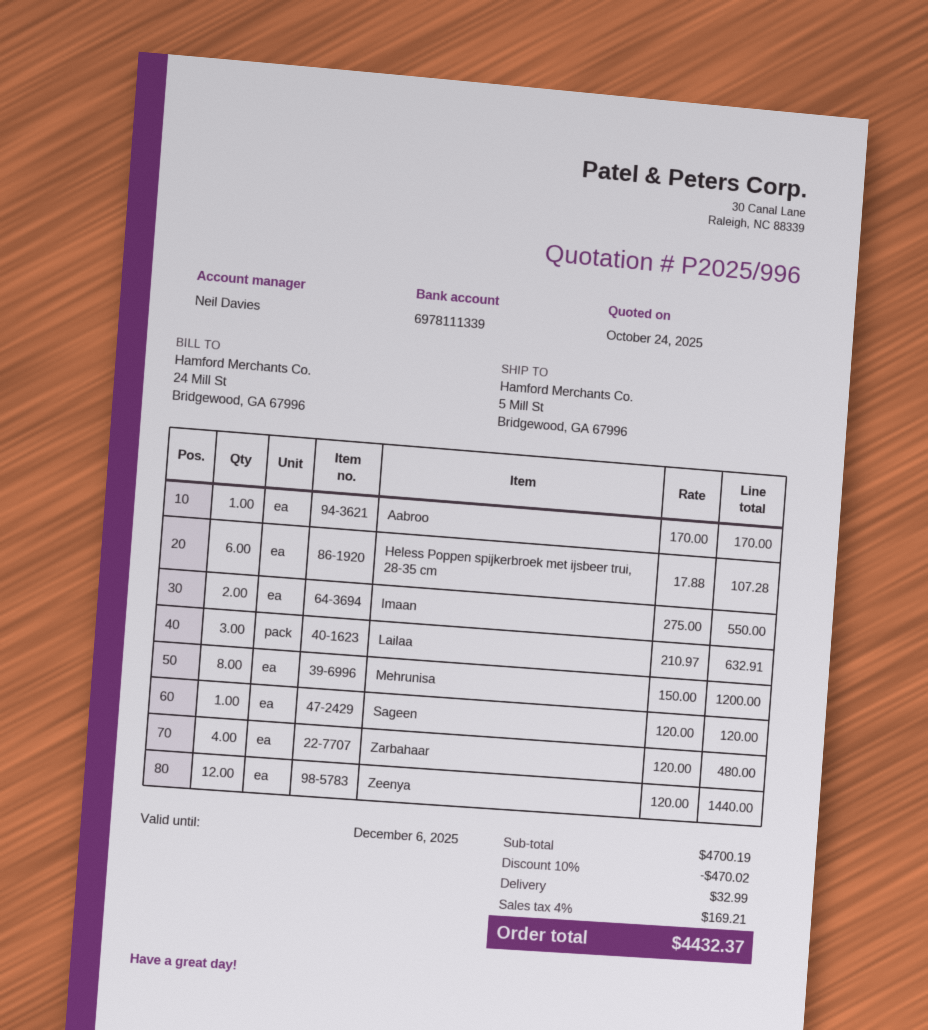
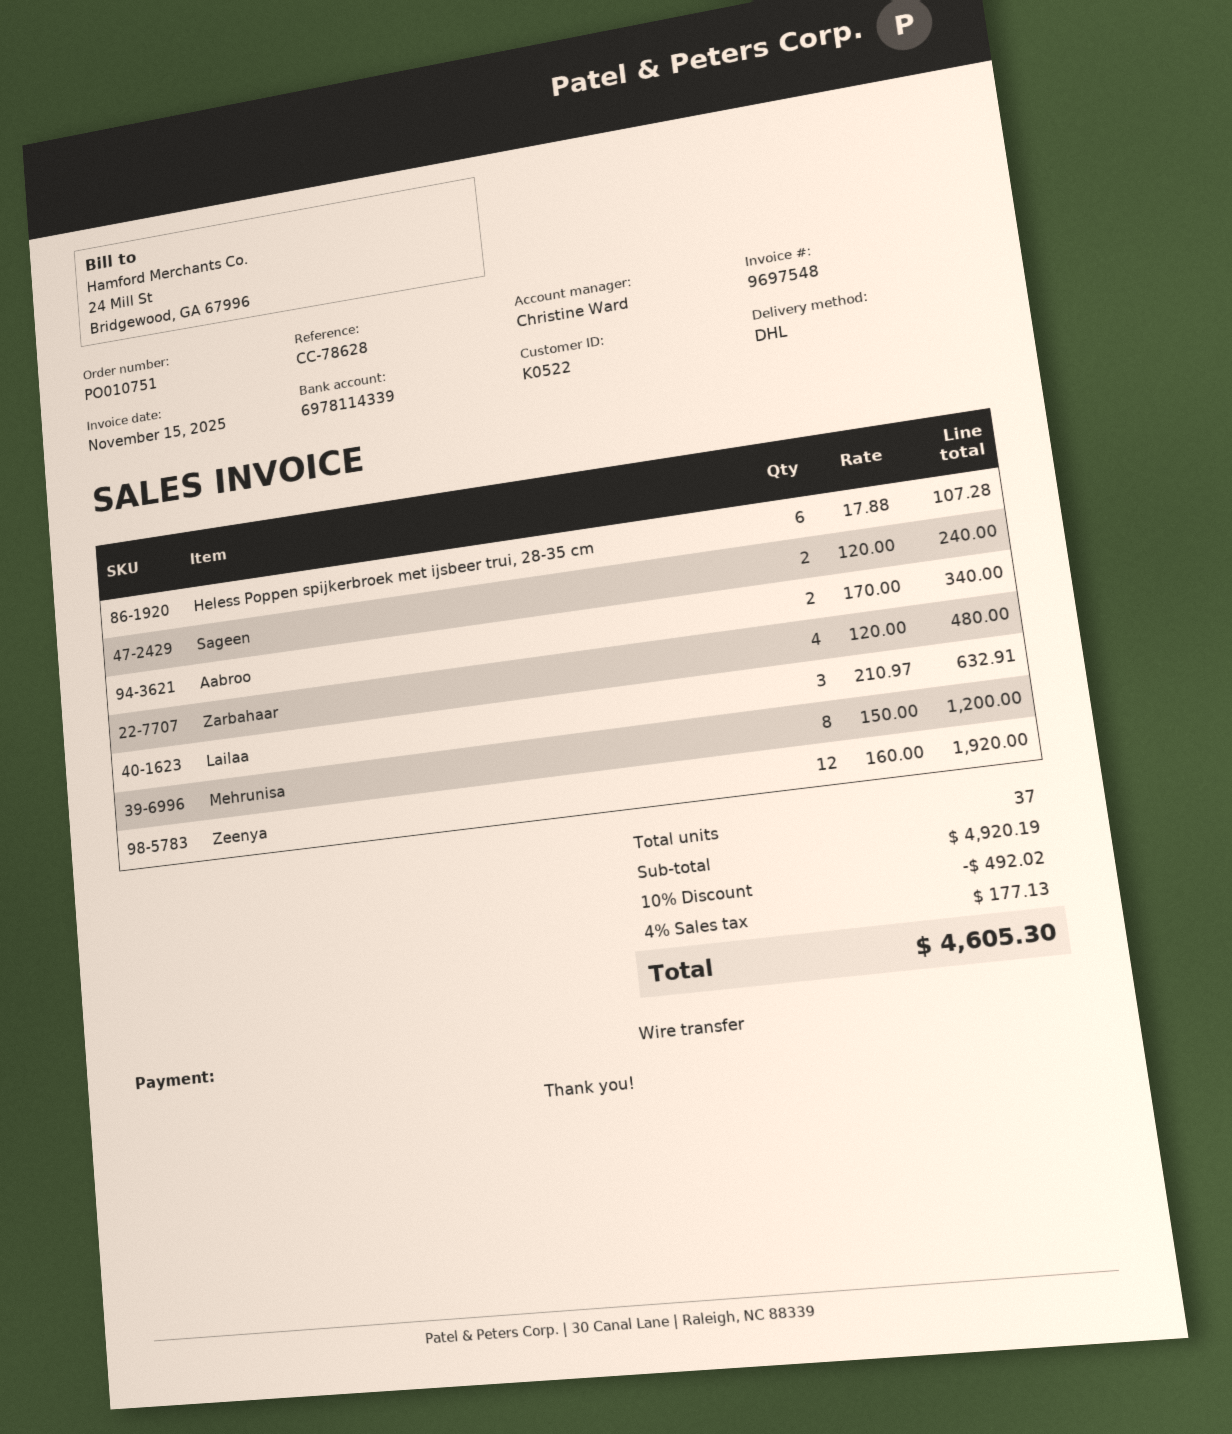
sales rep: Neil Davies -> Christine Ward
bank account: 6978111339 -> 6978114339
Aabroo: 1 x 170.00 = 170.00 -> 2 x 170.00 = 340.00
Imaan: 2 x 275.00 = 550.00 -> none
Sageen: 1 x 120.00 = 120.00 -> 2 x 120.00 = 240.00
Zeenya: 12 x 120.00 = 1440.00 -> 12 x 160.00 = 1920.00
subtotal: 4700.19 -> 4920.19
discount: 10% = 470.02 -> 10% = 492.02
shipping: 32.99 -> none
tax: 4% = 169.21 -> 4% = 177.13
total: 4432.37 -> 4605.30

